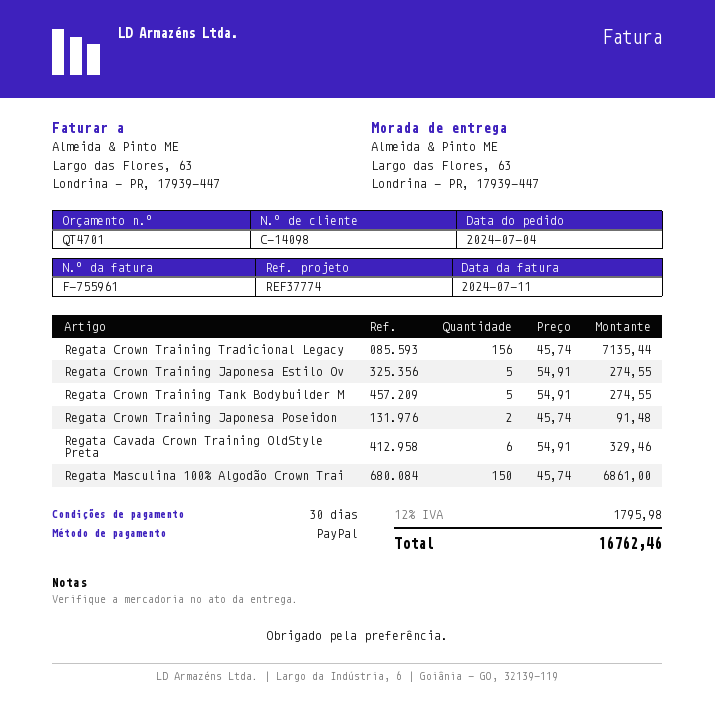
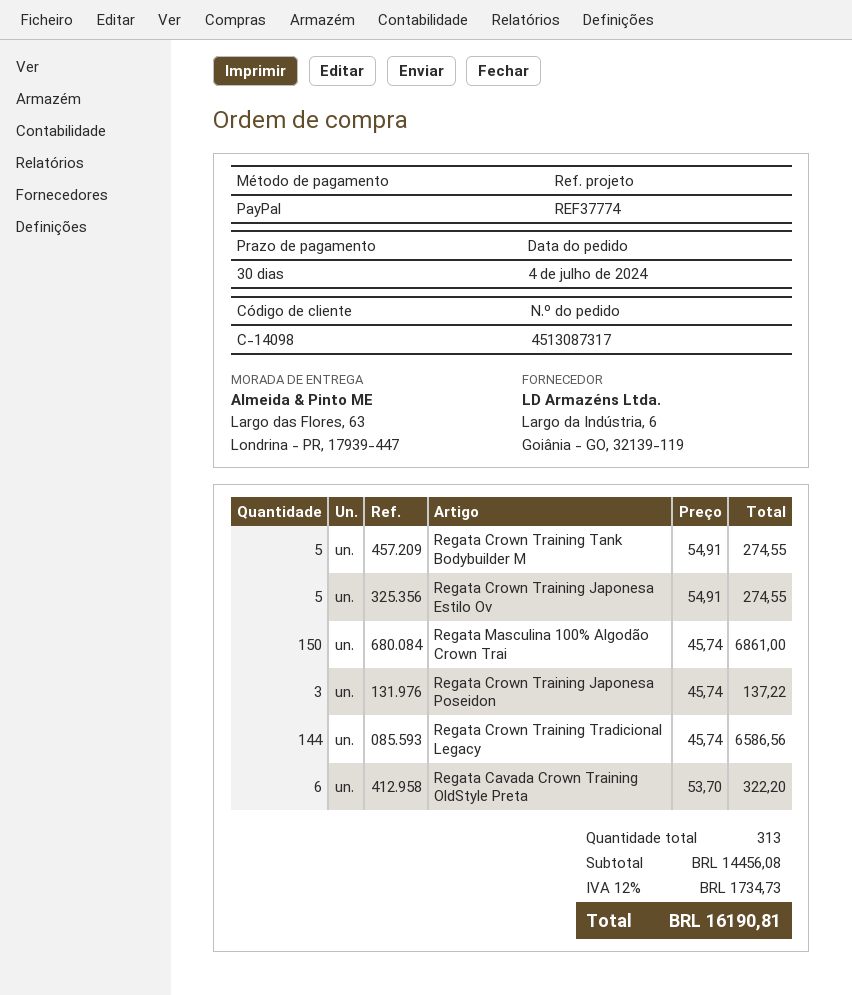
Regata Crown Training Tradicional Legacy: 156 x 45.74 = 7135.44 -> 144 x 45.74 = 6586.56
Regata Crown Training Japonesa Poseidon: 2 x 45.74 = 91.48 -> 3 x 45.74 = 137.22
Regata Cavada Crown Training OldStyle Preta: 6 x 54.91 = 329.46 -> 6 x 53.70 = 322.20
tax: 12% = 1795.98 -> 12% = 1734.73
total: 16762.46 -> 16190.81

